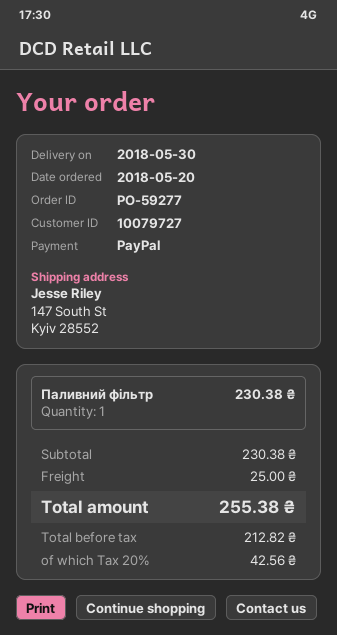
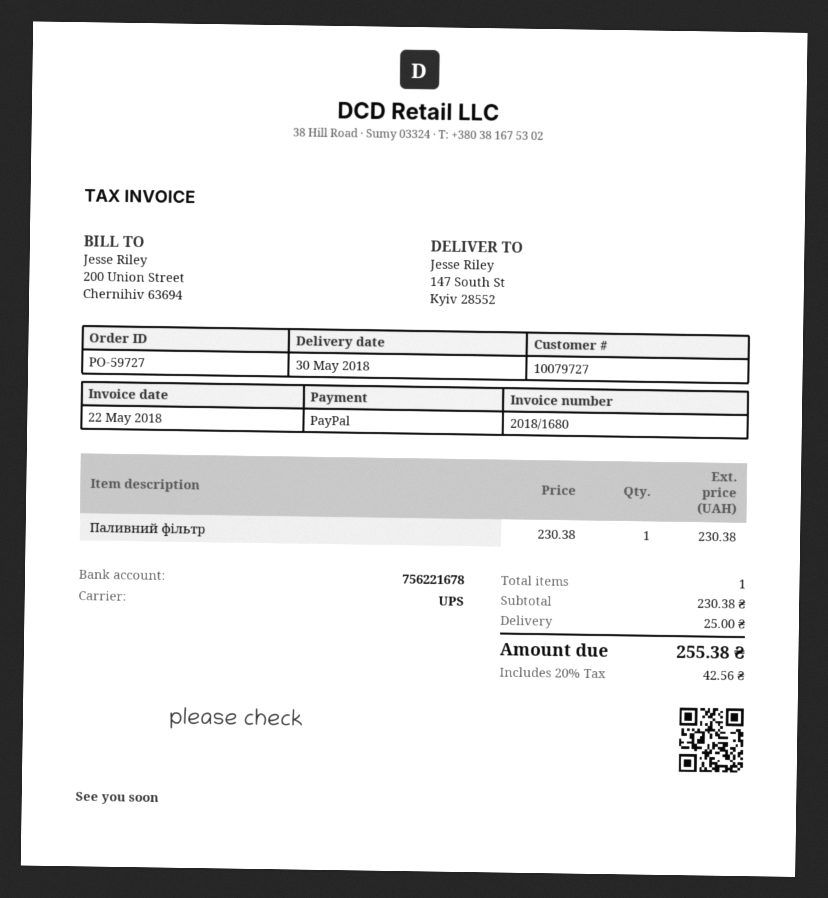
order number: PO-59277 -> PO-59727

